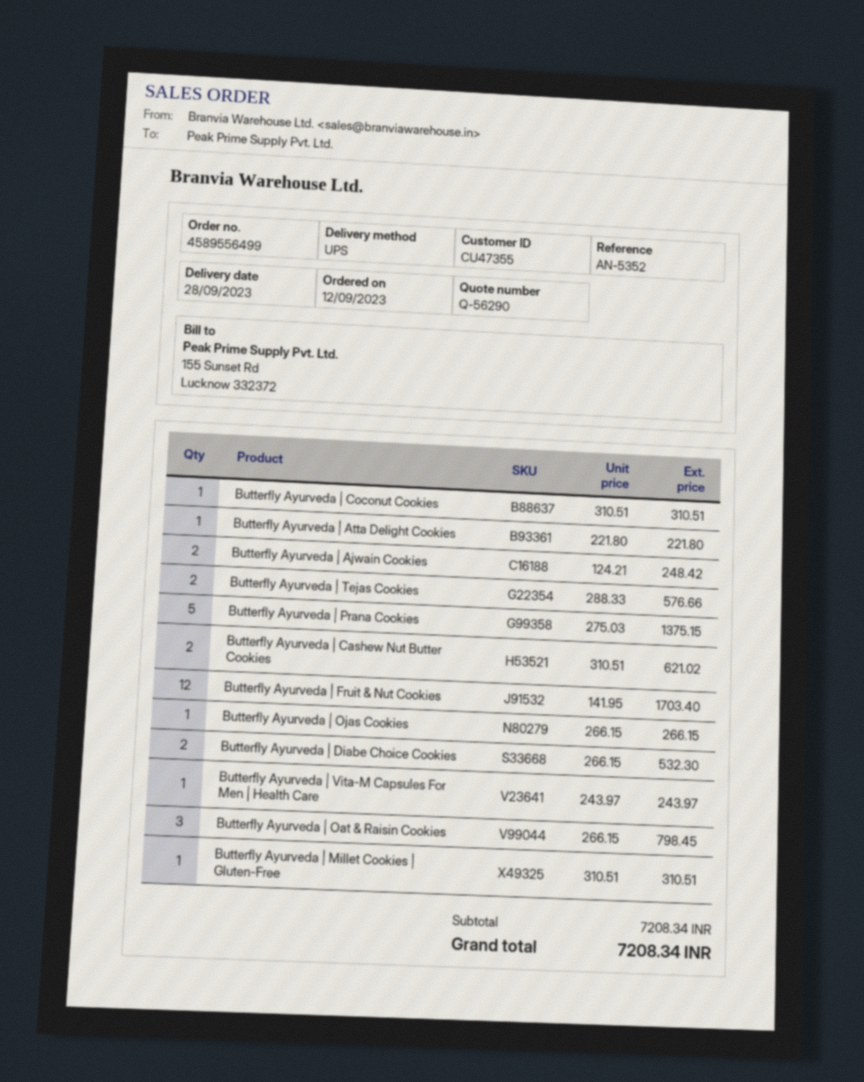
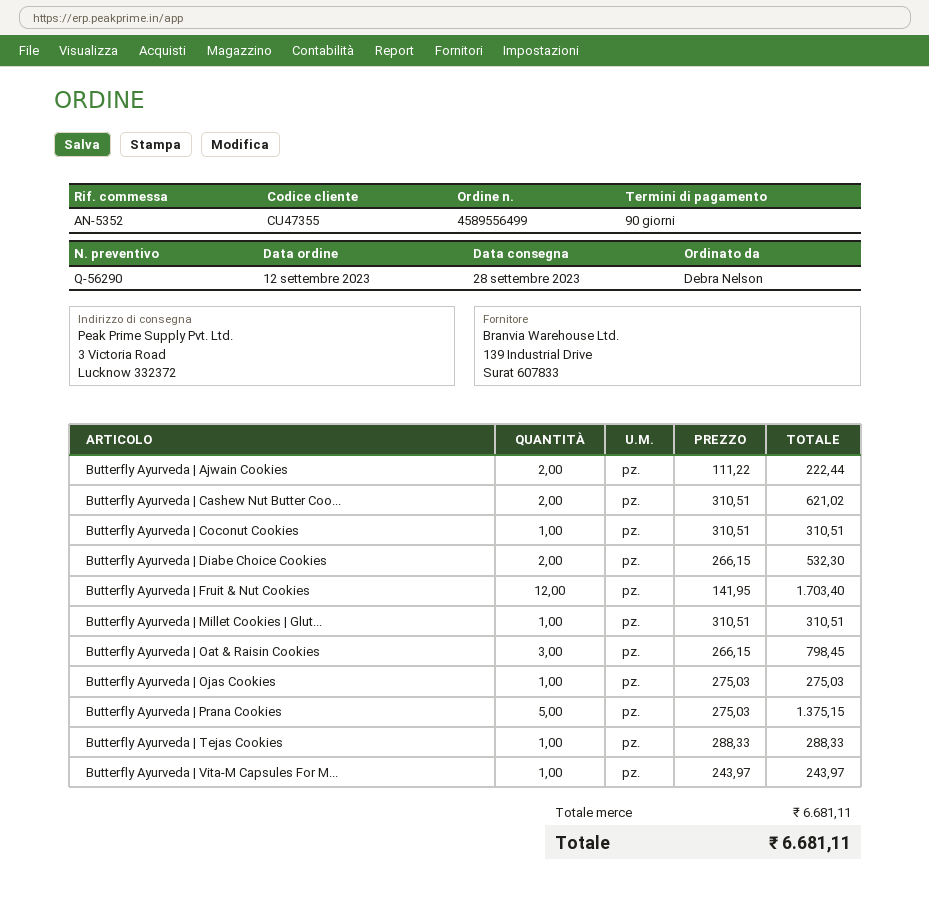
Butterfly Ayurveda | Atta Delight Cookies: 1 x 221.80 = 221.80 -> none
Butterfly Ayurveda | Ajwain Cookies: 2 x 124.21 = 248.42 -> 2 x 111.22 = 222.44
Butterfly Ayurveda | Tejas Cookies: 2 x 288.33 = 576.66 -> 1 x 288.33 = 288.33
Butterfly Ayurveda | Ojas Cookies: 1 x 266.15 = 266.15 -> 1 x 275.03 = 275.03
subtotal: 7208.34 -> 6681.11
total: 7208.34 -> 6681.11

